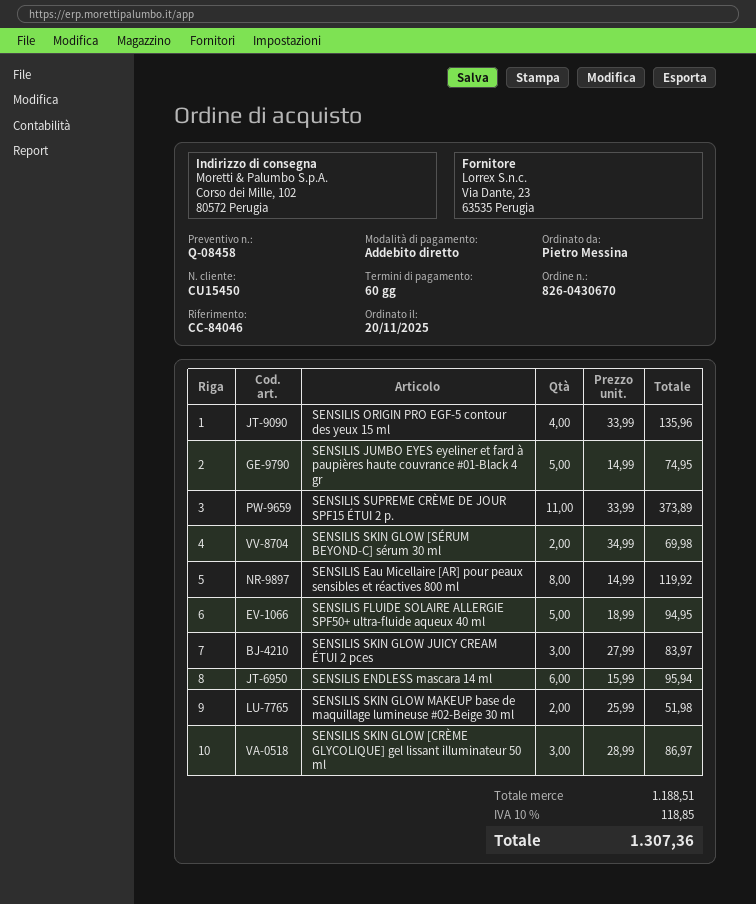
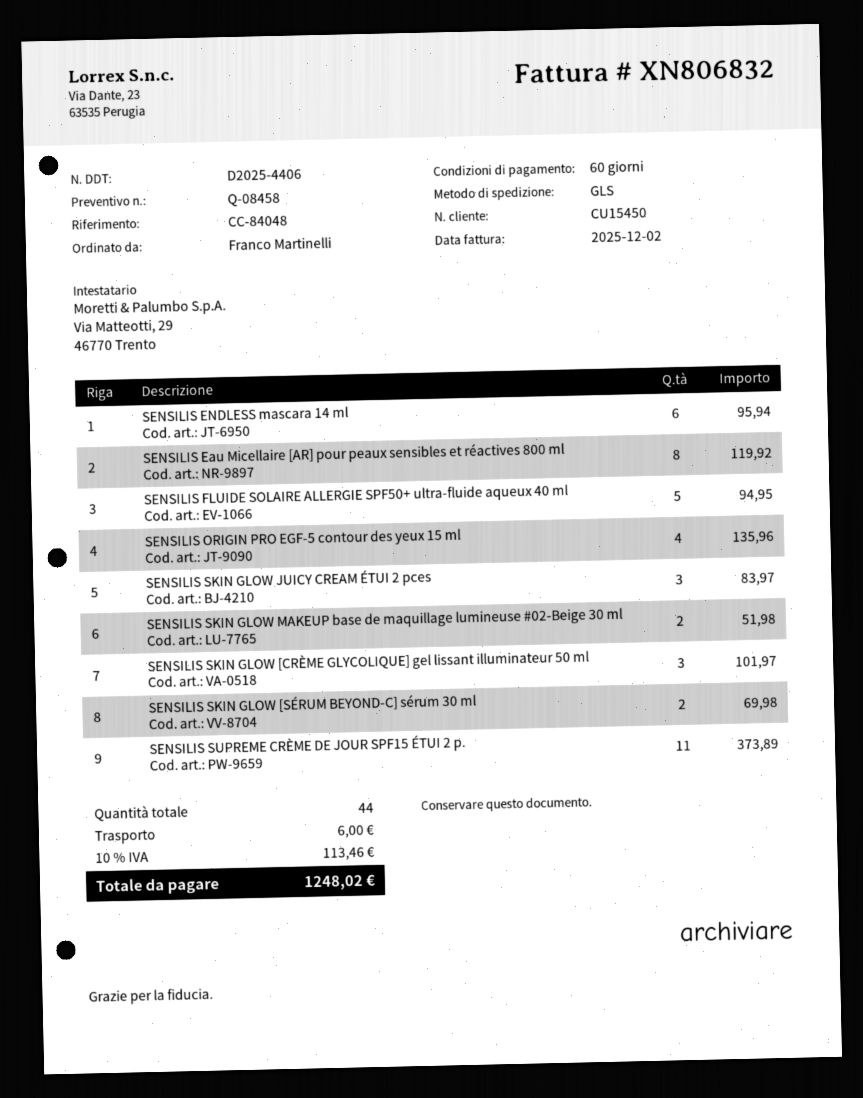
reference: CC-84046 -> CC-84048
ordered by: Pietro Messina -> Franco Martinelli
SENSILIS JUMBO EYES eyeliner et fard à paupières haute couvrance #01-Black 4 gr: 5 for 74.95 -> none
SENSILIS SKIN GLOW [CRÈME GLYCOLIQUE] gel lissant illuminateur 50 ml: 3 for 86.97 -> 3 for 101.97
shipping: none -> 6.00
tax: 10% = 118.85 -> 10% = 113.46
total: 1307.36 -> 1248.02

